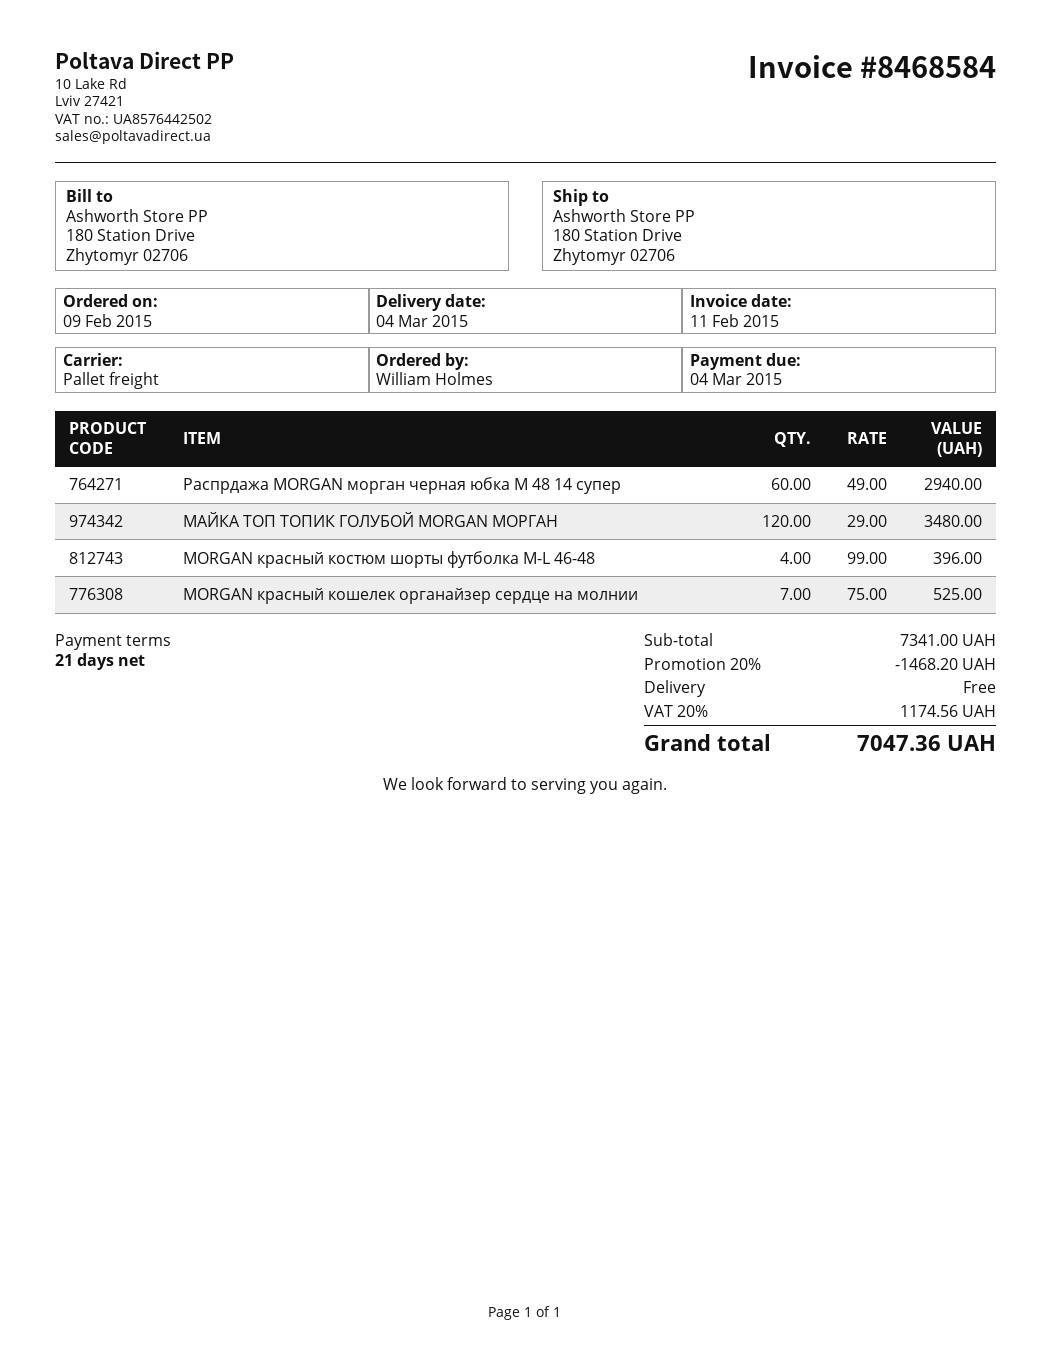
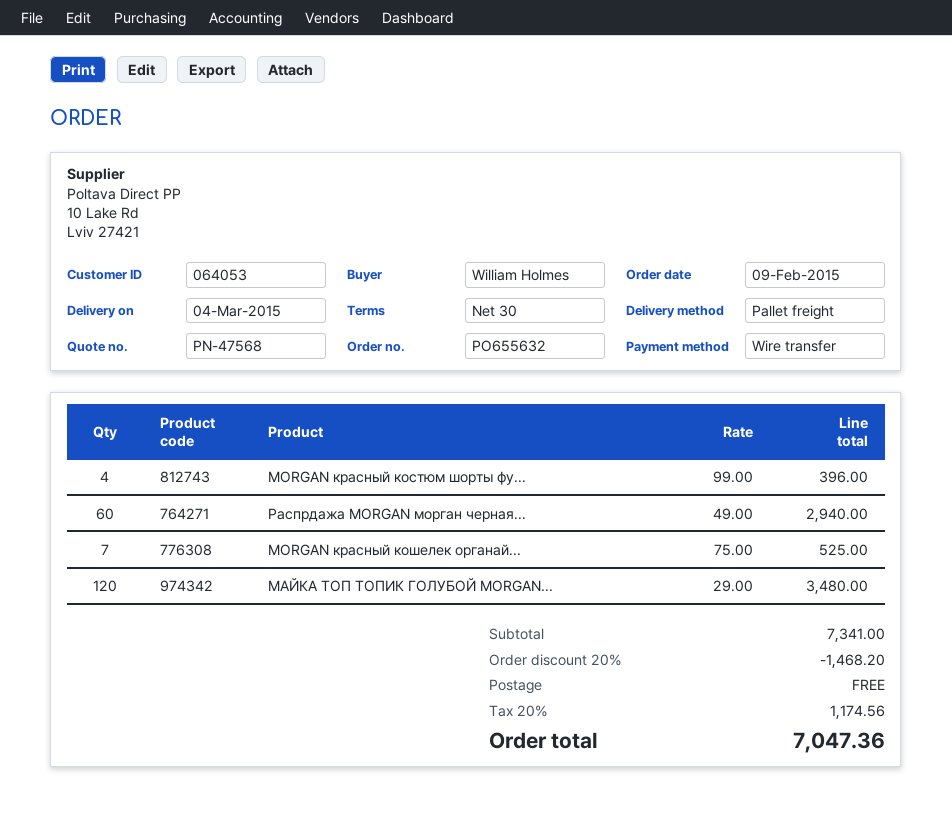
payment terms: 21 days -> 30 days

